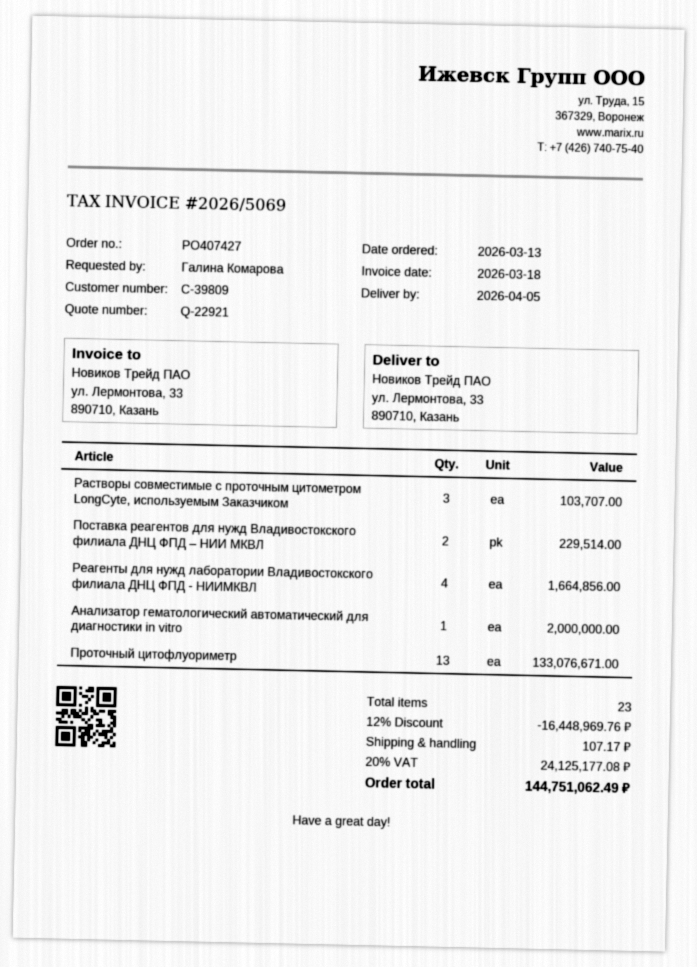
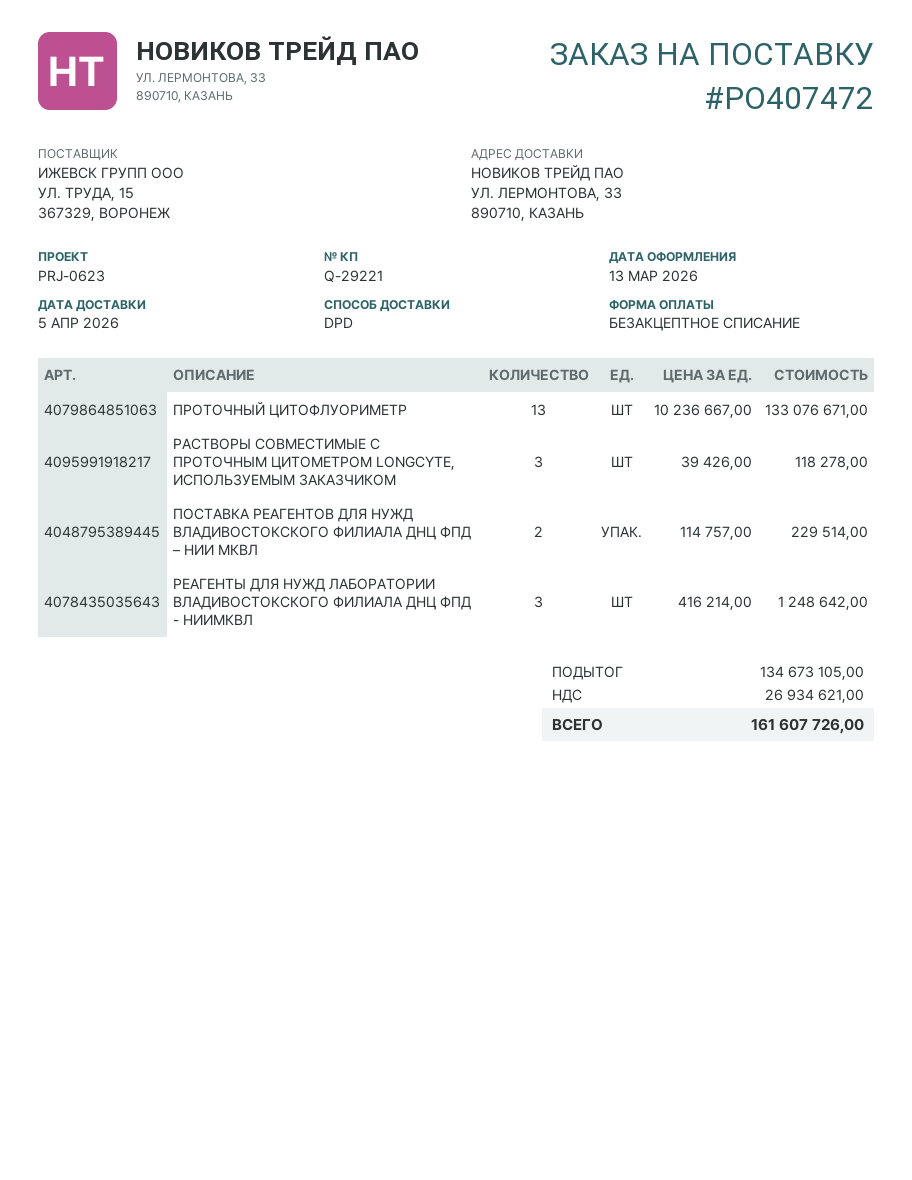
quote number: Q-22921 -> Q-29221
order number: PO407427 -> PO407472
Растворы совместимые с проточным цитометром LongCyte, используемым Заказчиком: 3 for 103707.00 -> 3 for 118278.00
Реагенты для нужд лаборатории Владивостокского филиала ДНЦ ФПД - НИИМКВЛ: 4 for 1664856.00 -> 3 for 1248642.00
Анализатор гематологический автоматический для диагностики in vitro: 1 for 2000000.00 -> none
discount: 12% = 16448969.76 -> none
shipping: 107.17 -> none
tax: 24125177.08 -> 26934621.00
total: 144751062.49 -> 161607726.00

